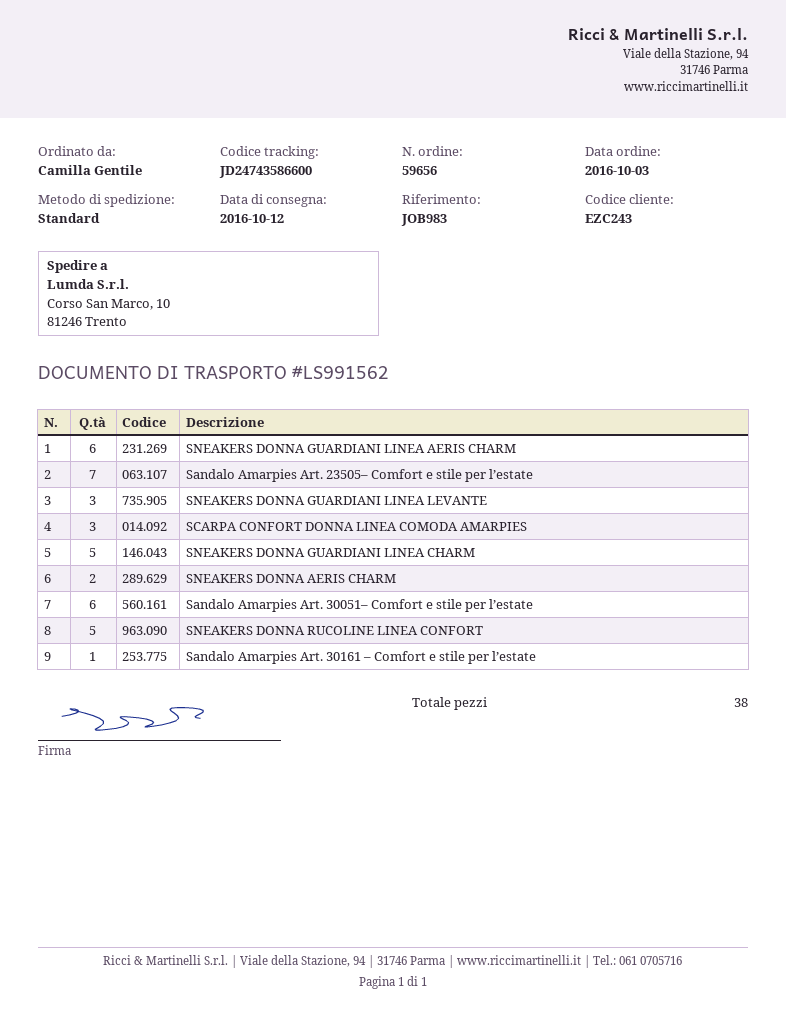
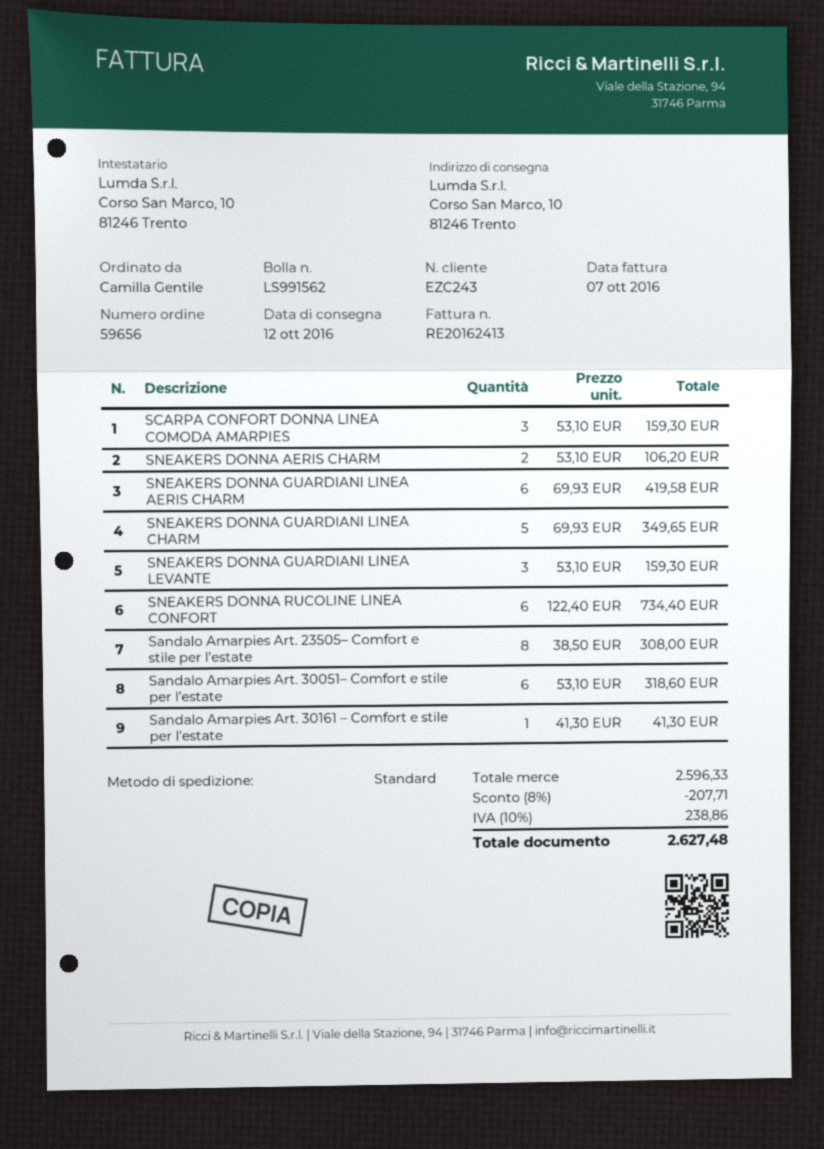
Sandalo Amarpies Art. 23505– Comfort e stile per l’estate: 7 -> 8
SNEAKERS DONNA RUCOLINE LINEA CONFORT: 5 -> 6

